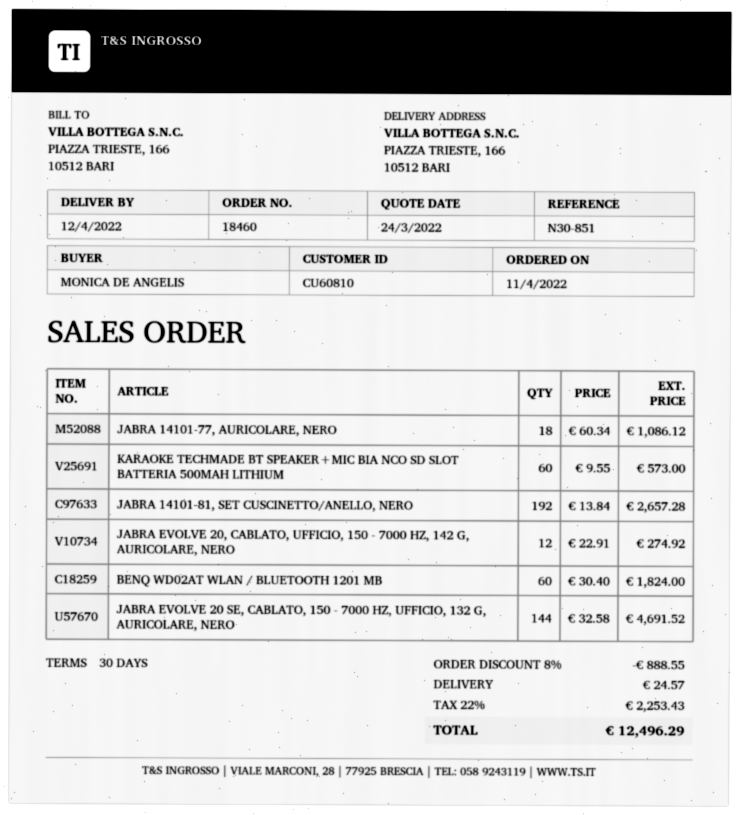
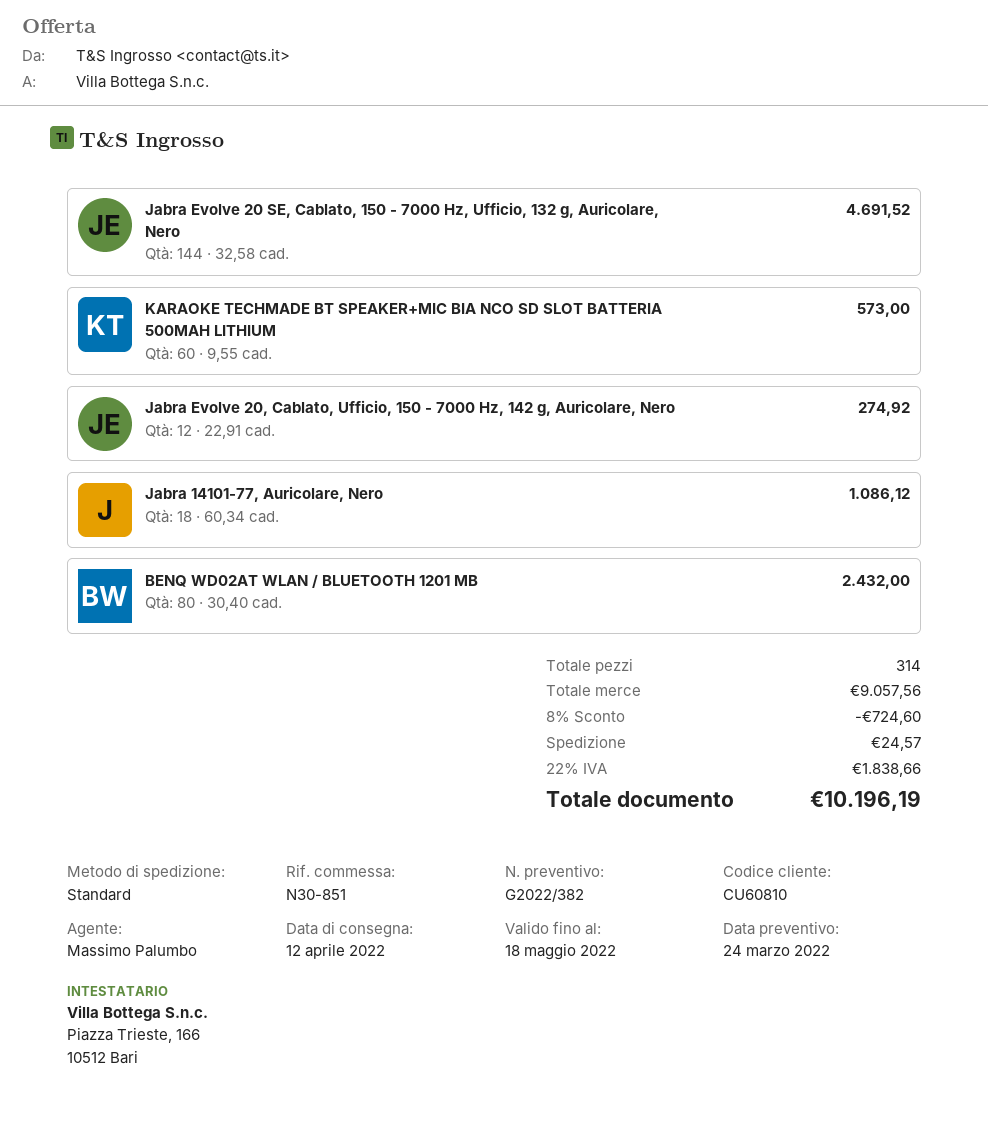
JABRA 14101-81, SET CUSCINETTO/ANELLO, NERO: 192 x 13.84 = 2657.28 -> none
BENQ WD02AT WLAN / BLUETOOTH 1201 MB: 60 x 30.40 = 1824.00 -> 80 x 30.40 = 2432.00
discount: 8% = 888.55 -> 8% = 724.60
tax: 22% = 2253.43 -> 22% = 1838.66
total: 12496.29 -> 10196.19

